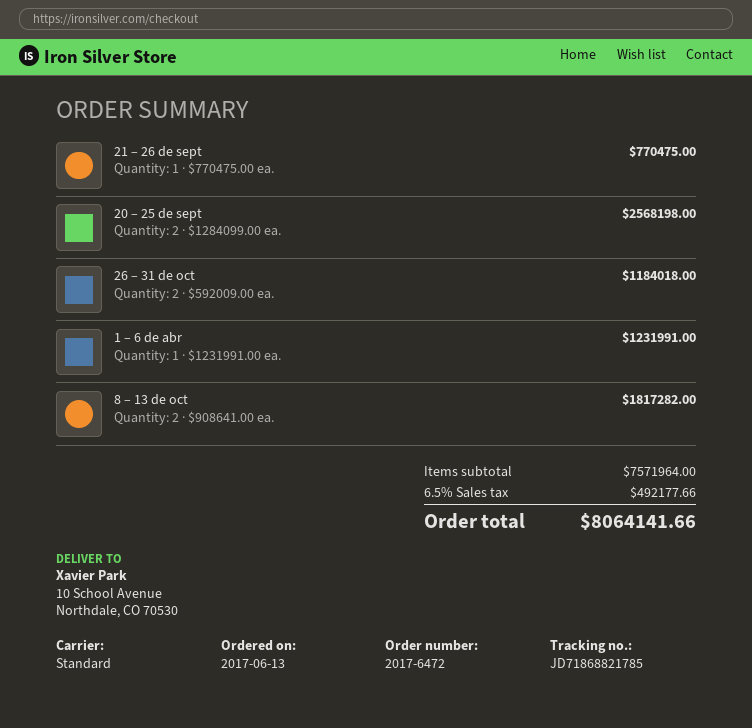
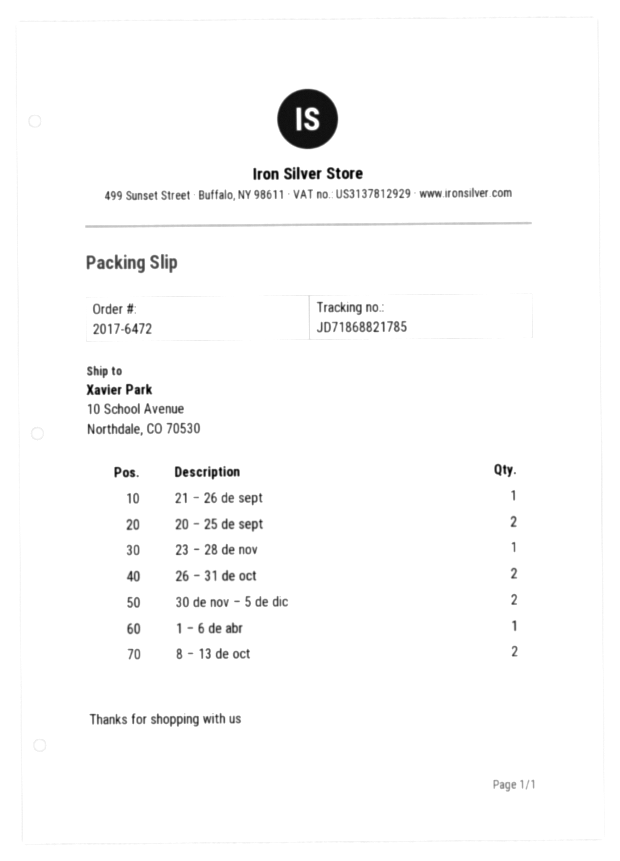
23 – 28 de nov: none -> 1
30 de nov – 5 de dic: none -> 2

